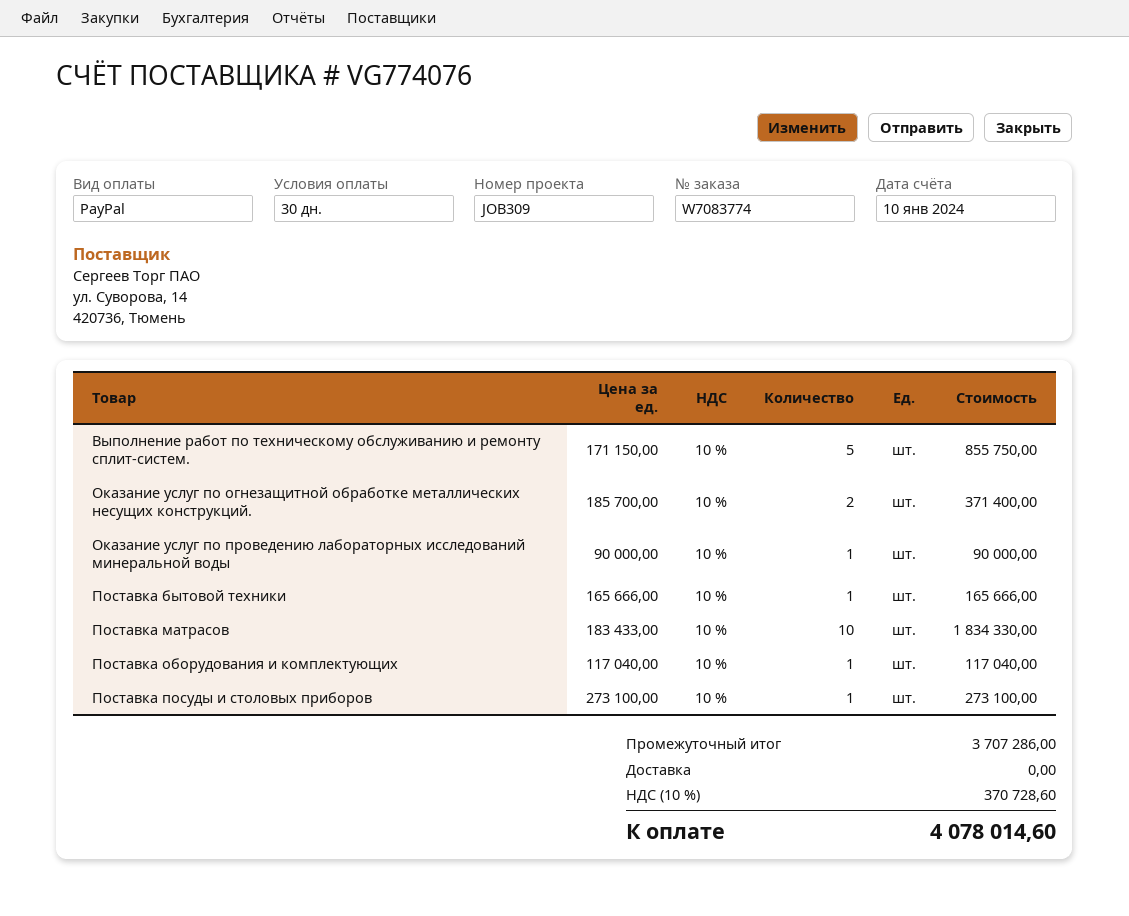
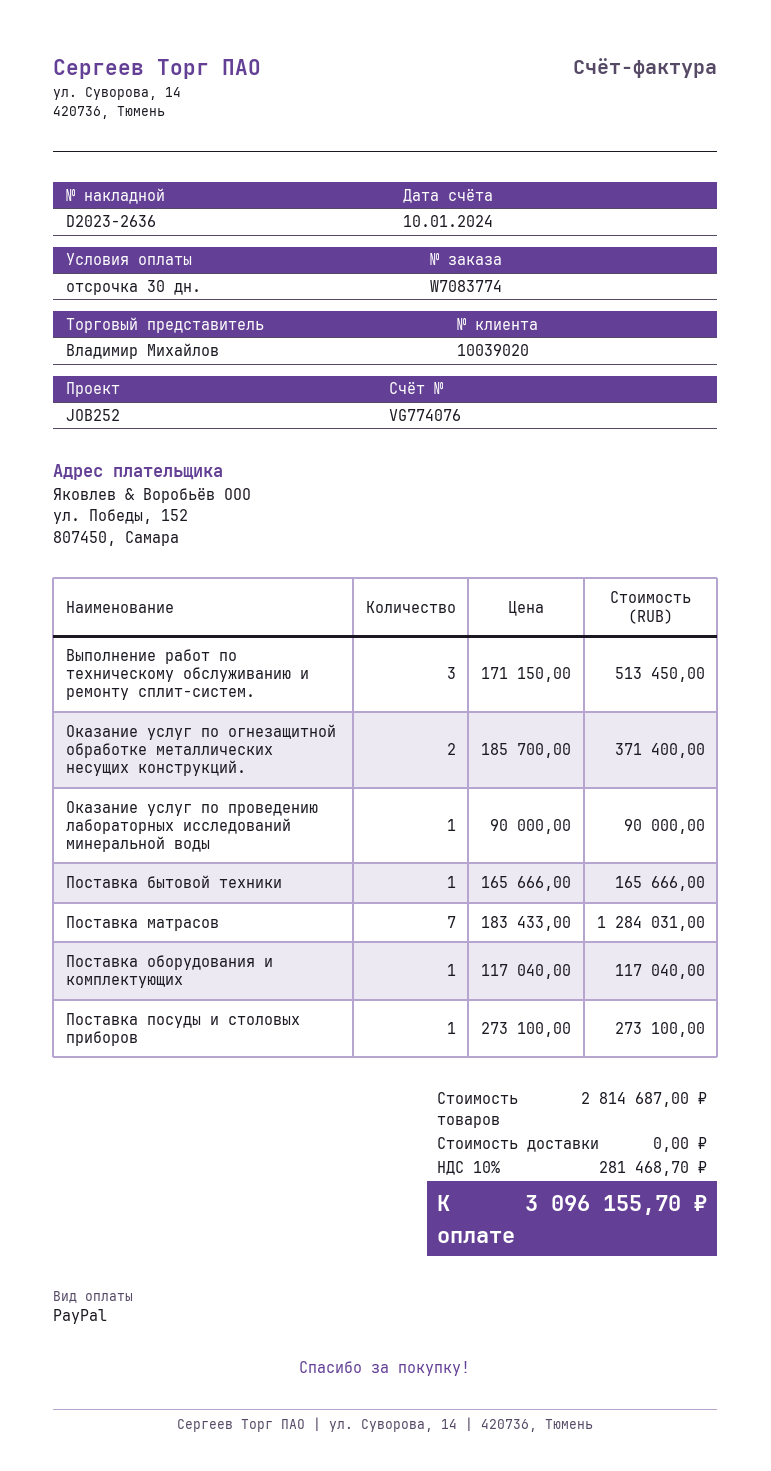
reference: JOB309 -> JOB252
Выполнение работ по техническому обслуживанию и ремонту сплит-систем.: 5 x 171150.00 = 855750.00 -> 3 x 171150.00 = 513450.00
Поставка матрасов: 10 x 183433.00 = 1834330.00 -> 7 x 183433.00 = 1284031.00
subtotal: 3707286.00 -> 2814687.00
tax: 10% = 370728.60 -> 10% = 281468.70
total: 4078014.60 -> 3096155.70

